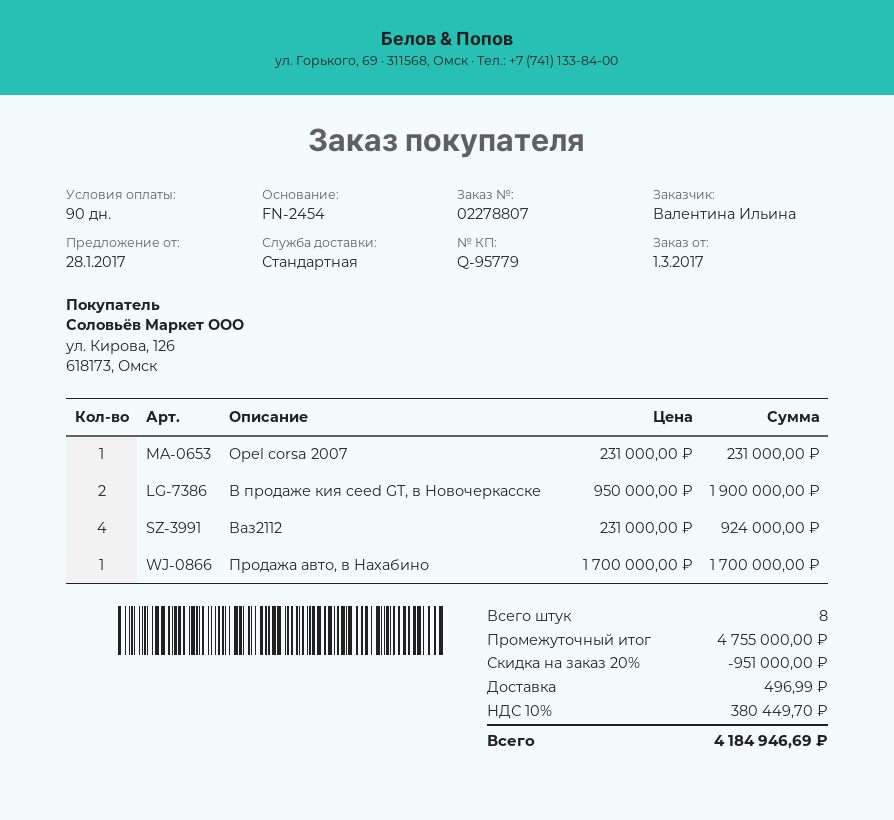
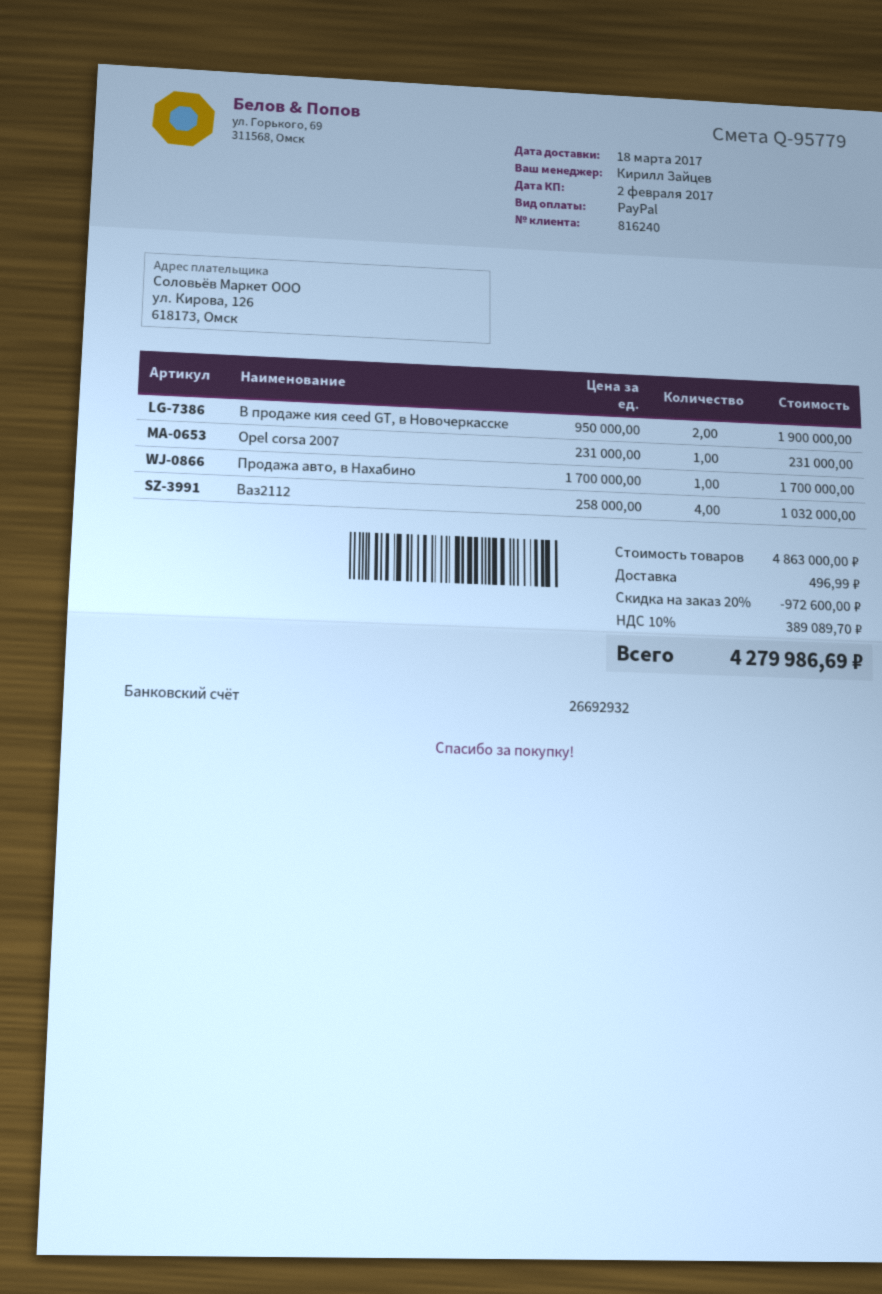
quote date: 2017-01-28 -> 2017-02-02
Ваз2112: 4 x 231000.00 = 924000.00 -> 4 x 258000.00 = 1032000.00
subtotal: 4755000.00 -> 4863000.00
discount: 20% = 951000.00 -> 20% = 972600.00
tax: 10% = 380449.70 -> 10% = 389089.70
total: 4184946.69 -> 4279986.69

